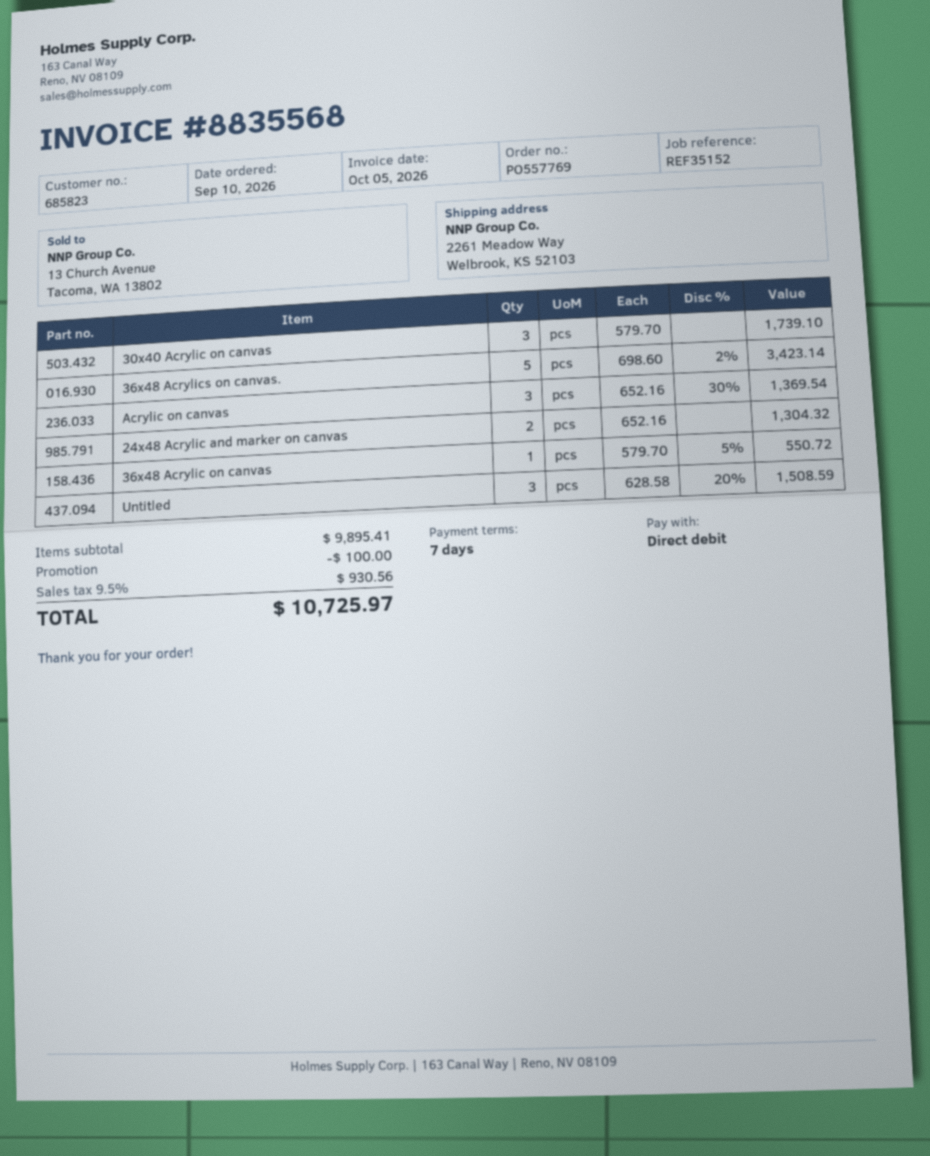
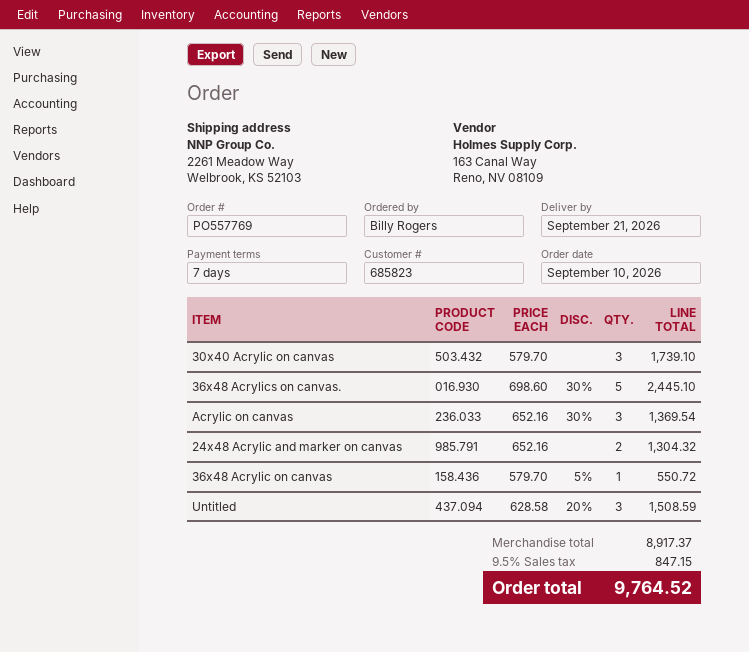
36x48 Acrylics on canvas.: 5 x 698.60 - 2% = 3423.14 -> 5 x 698.60 - 30% = 2445.10
subtotal: 9895.41 -> 8917.37
discount: 100.00 -> none
tax: 9.5% = 930.56 -> 9.5% = 847.15
total: 10725.97 -> 9764.52

